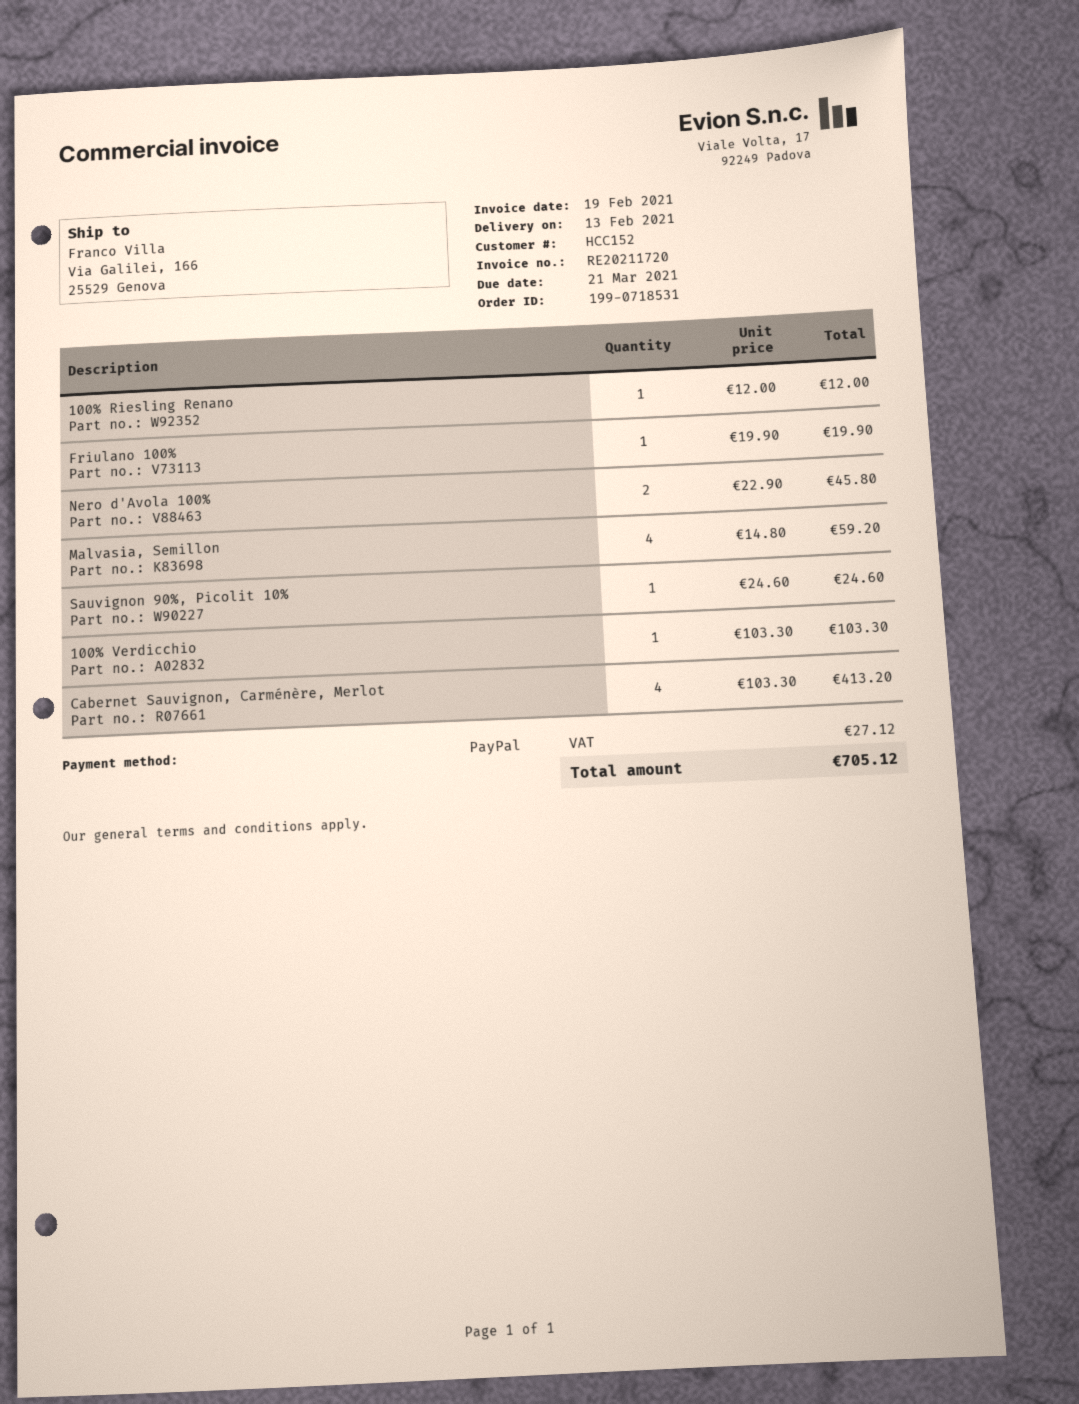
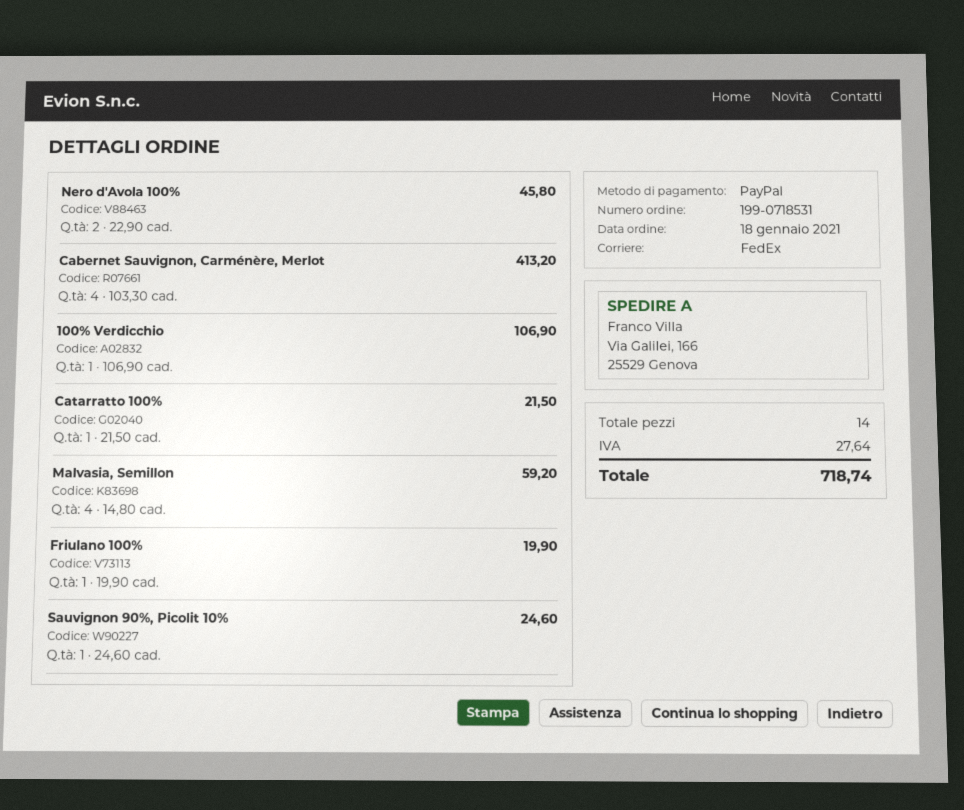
100% Riesling Renano: 1 x 12.00 = 12.00 -> none
100% Verdicchio: 1 x 103.30 = 103.30 -> 1 x 106.90 = 106.90
Catarratto 100%: none -> 1 x 21.50 = 21.50
tax: 27.12 -> 27.64
total: 705.12 -> 718.74

